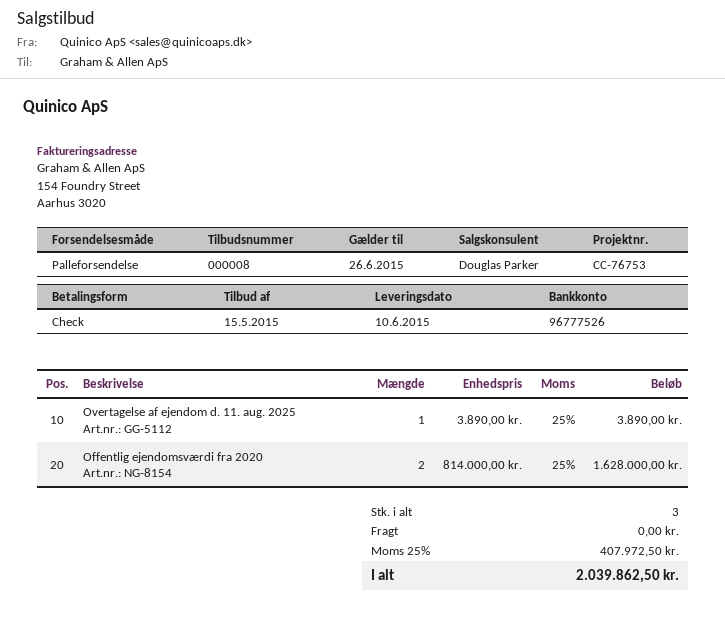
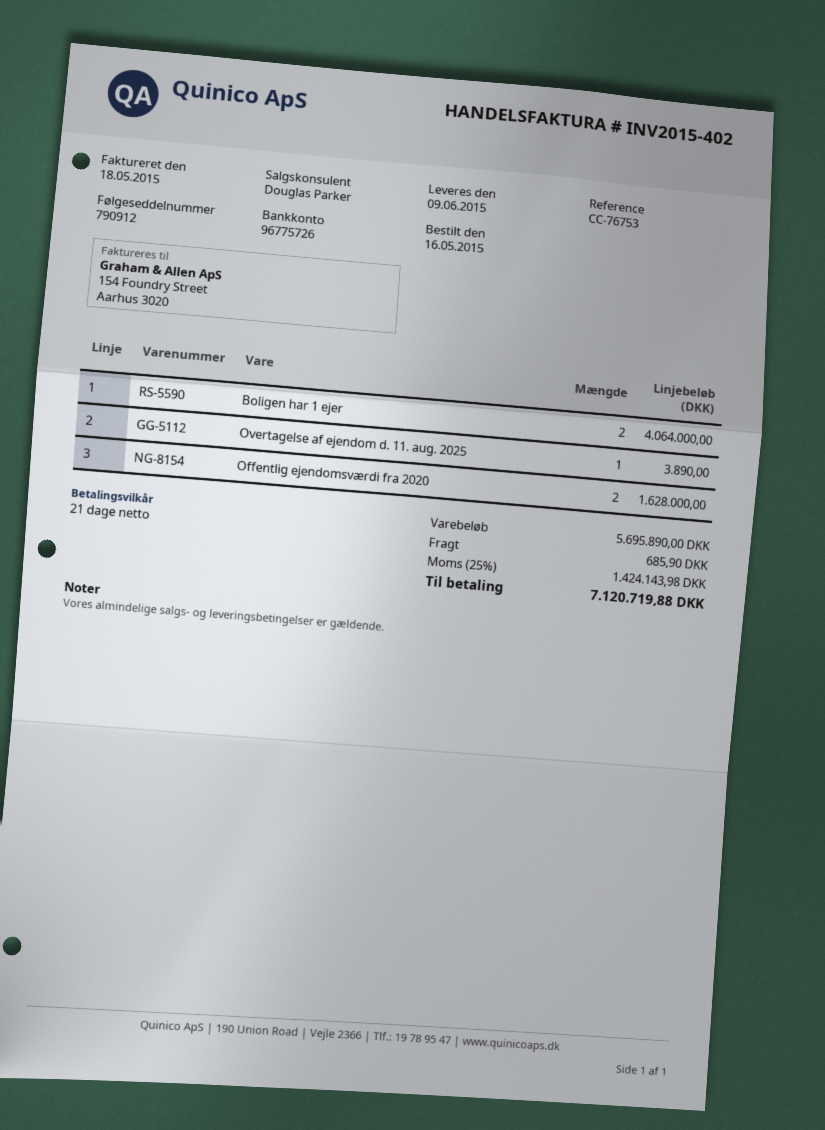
delivery date: 2015-06-10 -> 2015-06-09
bank account: 96777526 -> 96775726
Boligen har 1 ejer: none -> 2 for 4064000.00
shipping: 0.00 -> 685.90
tax: 25% = 407972.50 -> 25% = 1424143.98
total: 2039862.50 -> 7120719.88

